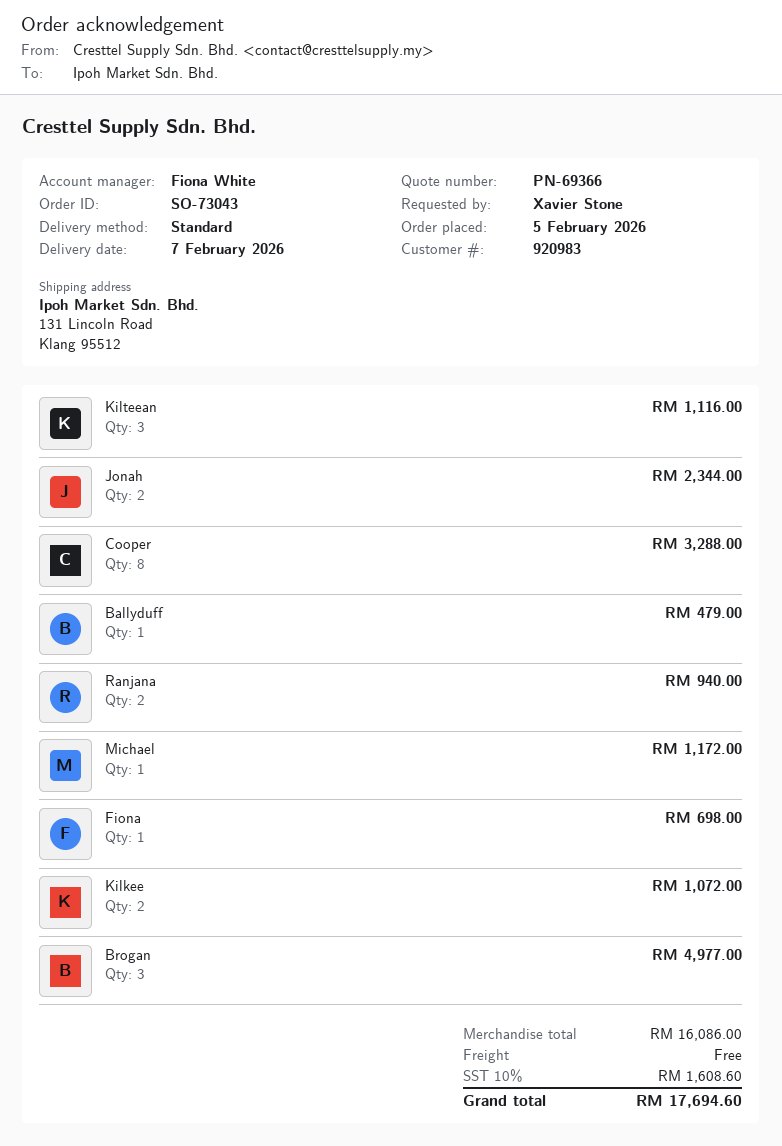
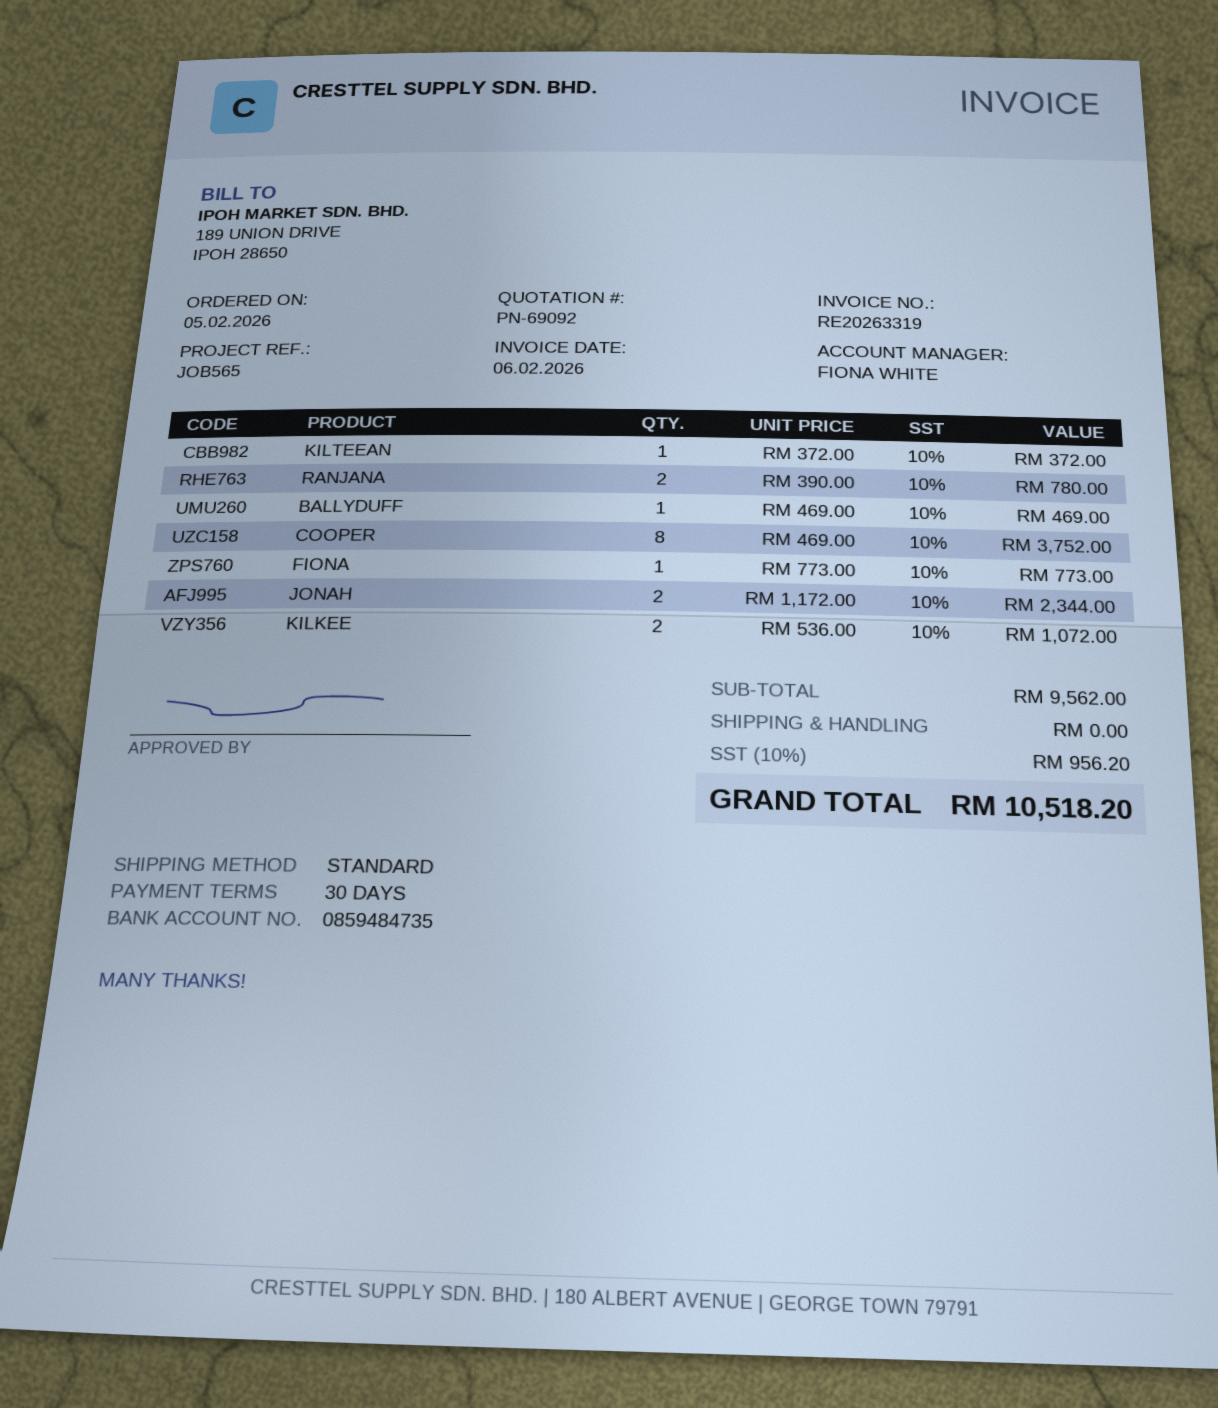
quote number: PN-69366 -> PN-69092
Kilteean: 3 for 1116.00 -> 1 for 372.00
Cooper: 8 for 3288.00 -> 8 for 3752.00
Ballyduff: 1 for 479.00 -> 1 for 469.00
Ranjana: 2 for 940.00 -> 2 for 780.00
Michael: 1 for 1172.00 -> none
Fiona: 1 for 698.00 -> 1 for 773.00
Brogan: 3 for 4977.00 -> none
subtotal: 16086.00 -> 9562.00
tax: 10% = 1608.60 -> 10% = 956.20
total: 17694.60 -> 10518.20

